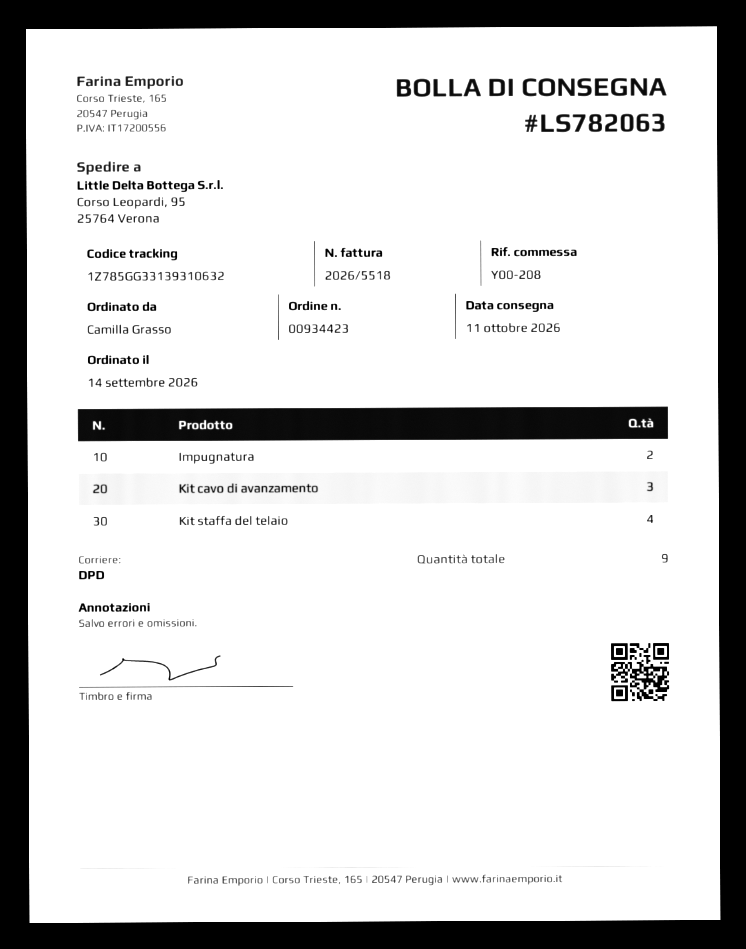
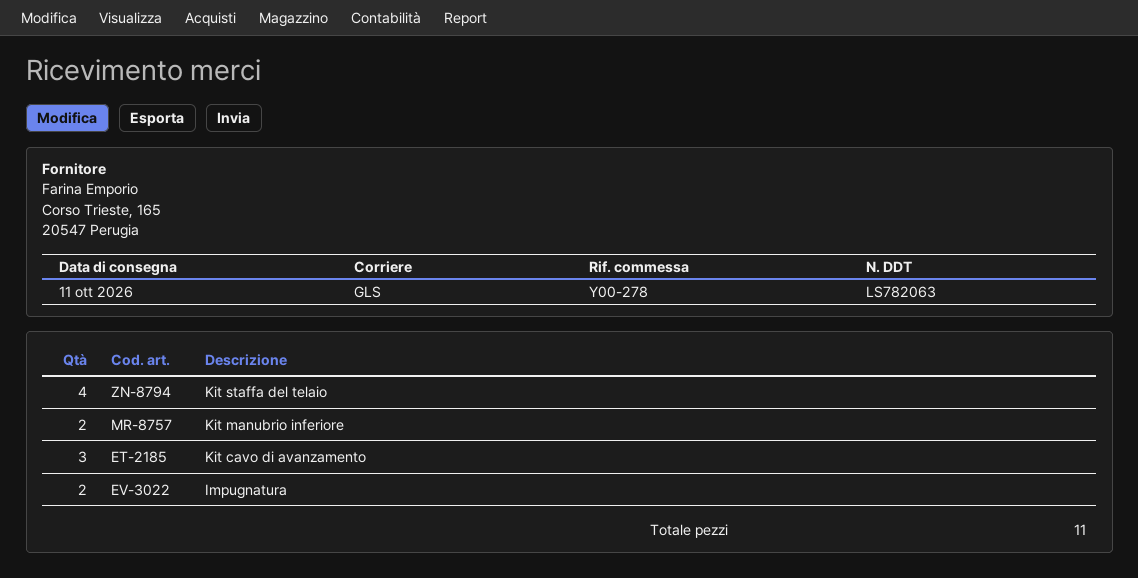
reference: Y00-208 -> Y00-278
shipping method: DPD -> GLS
Kit manubrio inferiore: none -> 2
total quantity: 9 -> 11

